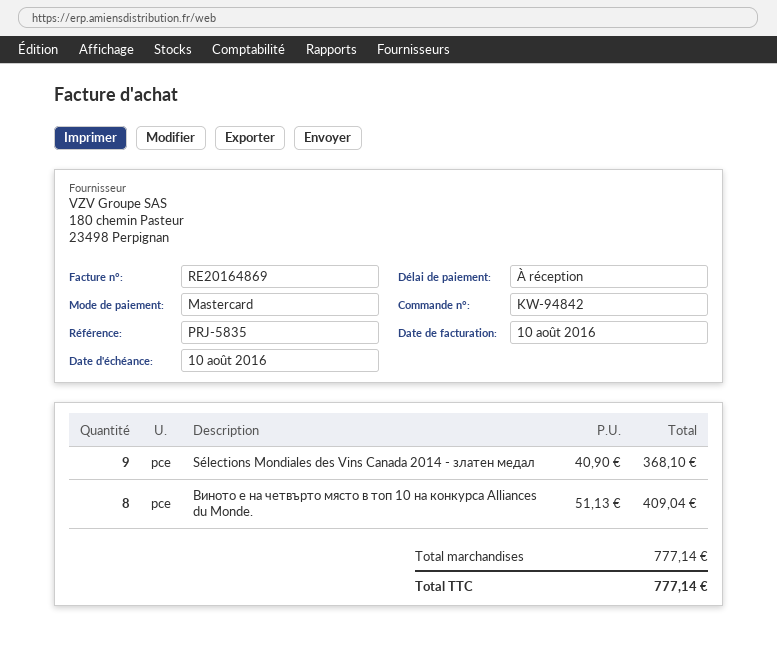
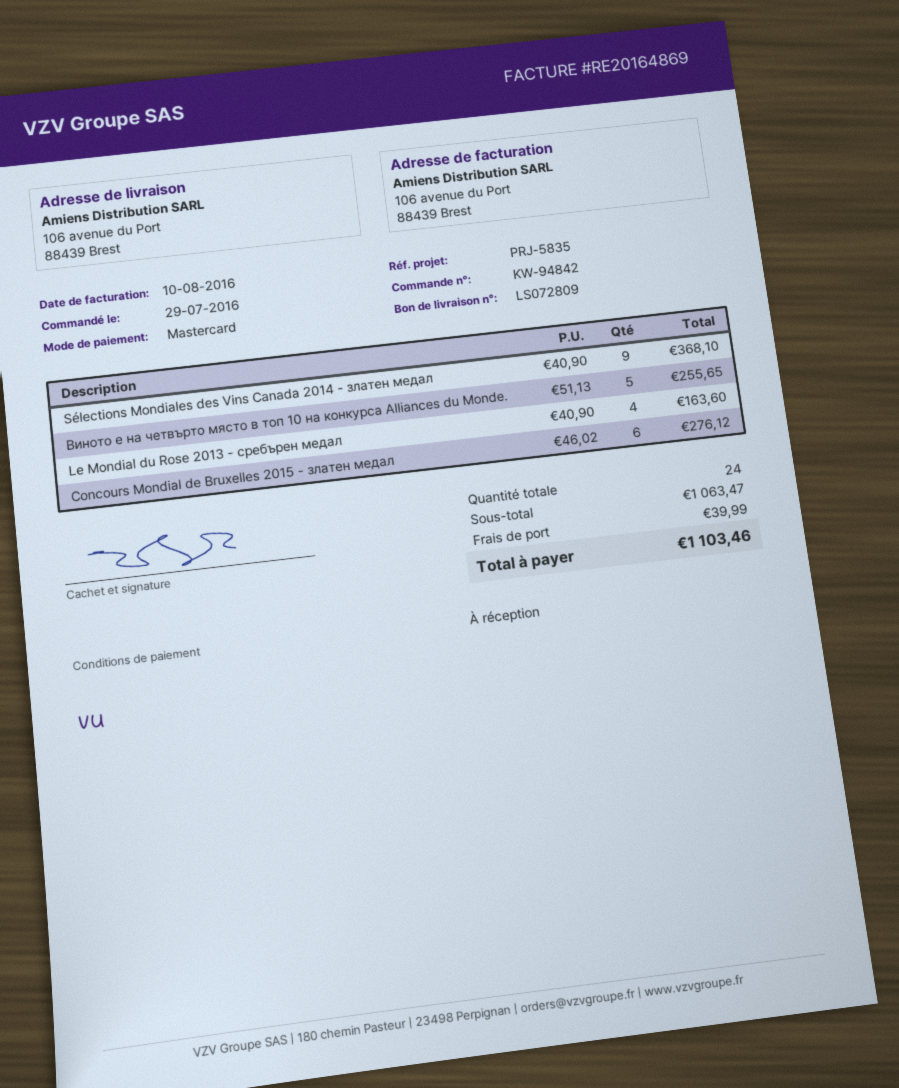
Виното е на четвърто място в топ 10 на конкурса Alliances du Monde.: 8 x 51.13 = 409.04 -> 5 x 51.13 = 255.65
Le Mondial du Rose 2013 - сребърен медал: none -> 4 x 40.90 = 163.60
Concours Mondial de Bruxelles 2015 - златен медал: none -> 6 x 46.02 = 276.12
subtotal: 777.14 -> 1063.47
shipping: none -> 39.99
total: 777.14 -> 1103.46

